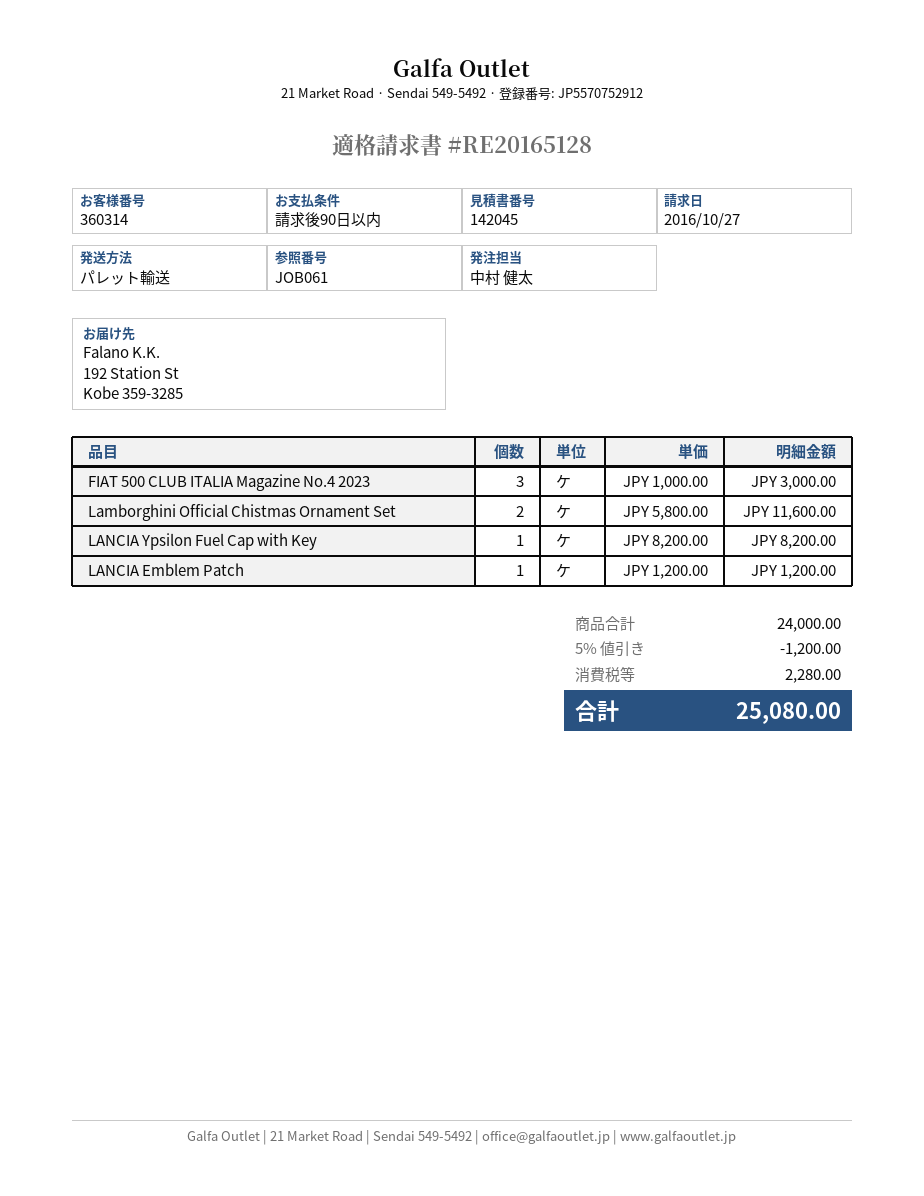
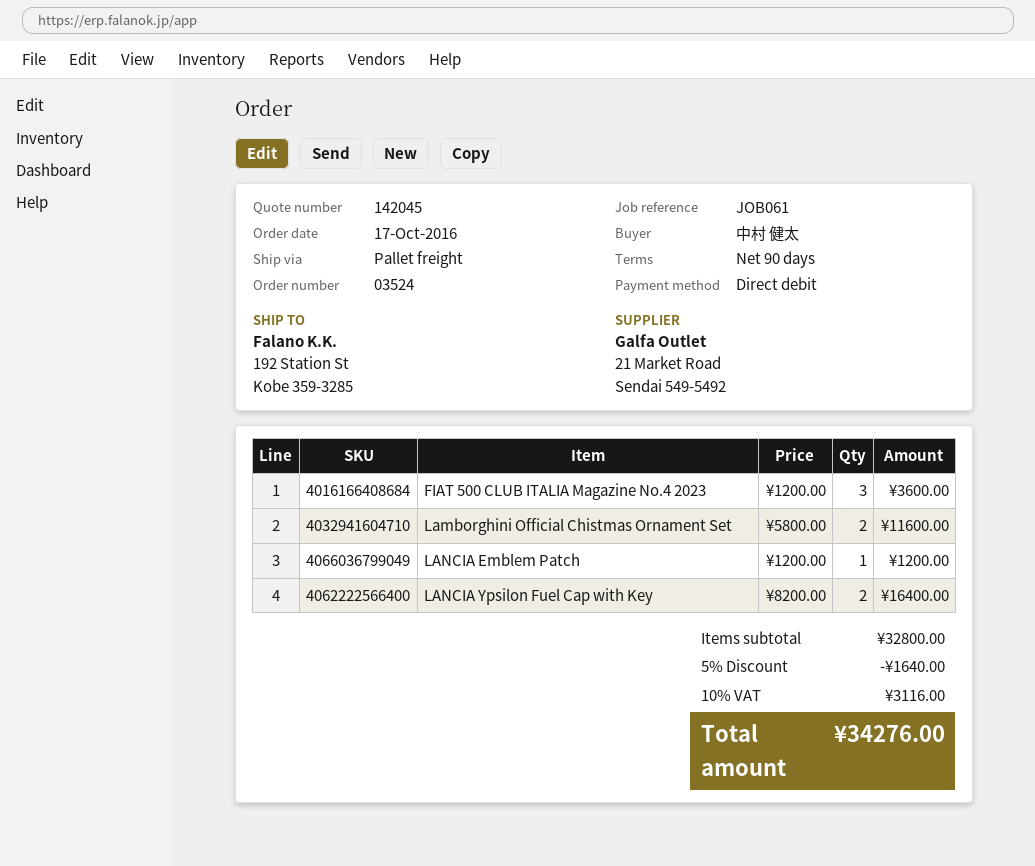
FIAT 500 CLUB ITALIA Magazine No.4 2023: 3 x 1000.00 = 3000.00 -> 3 x 1200.00 = 3600.00
LANCIA Ypsilon Fuel Cap with Key: 1 x 8200.00 = 8200.00 -> 2 x 8200.00 = 16400.00
subtotal: 24000.00 -> 32800.00
discount: 5% = 1200.00 -> 5% = 1640.00
tax: 2280.00 -> 3116.00
total: 25080.00 -> 34276.00

